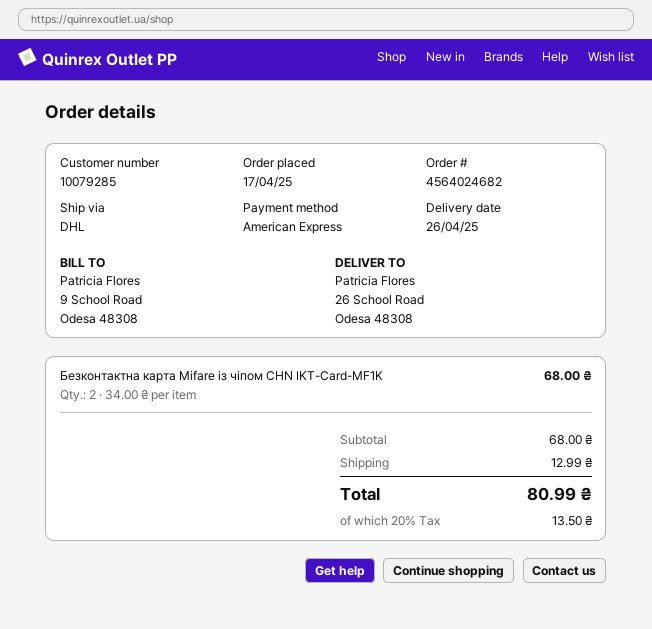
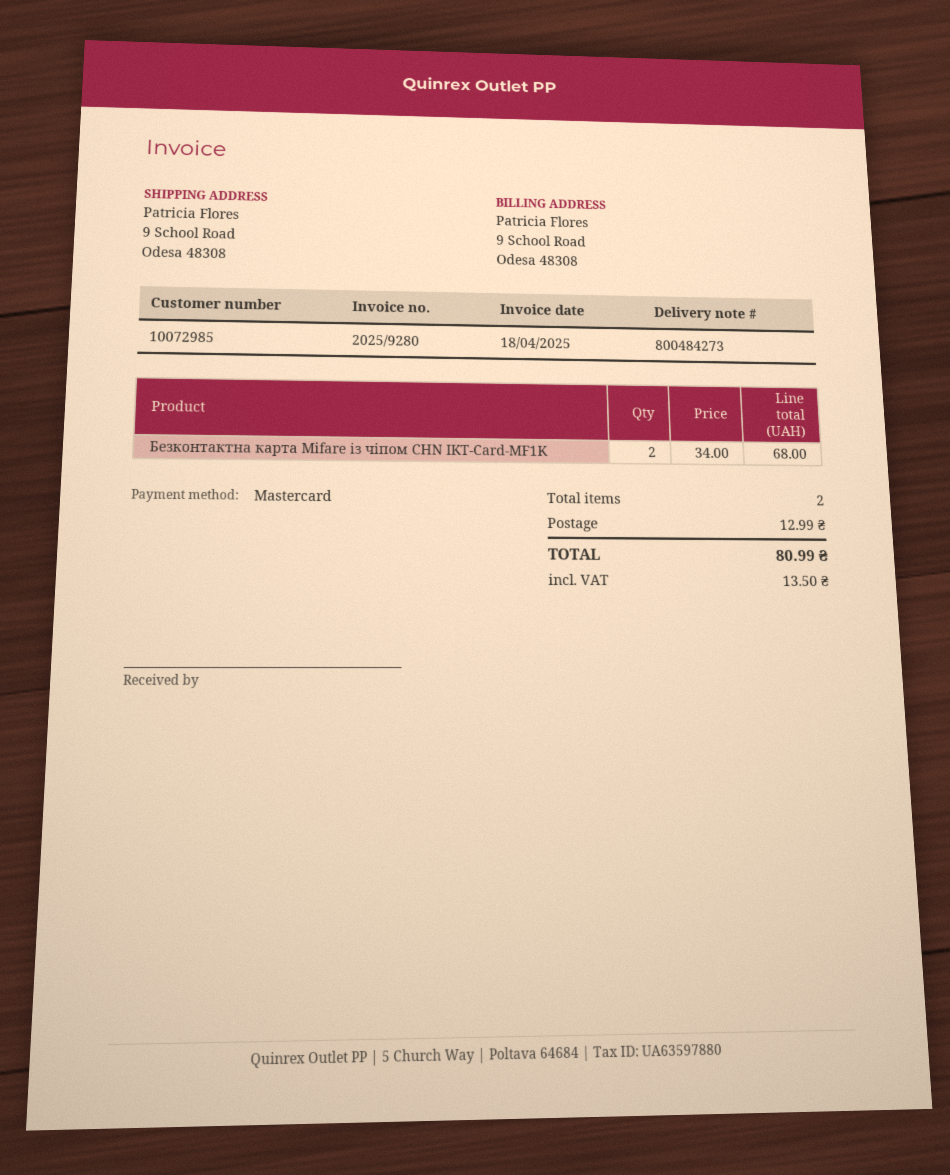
customer number: 10079285 -> 10072985
payment method: American Express -> Mastercard
ship to: 26 School Road, Odesa 48308 -> 9 School Road, Odesa 48308

